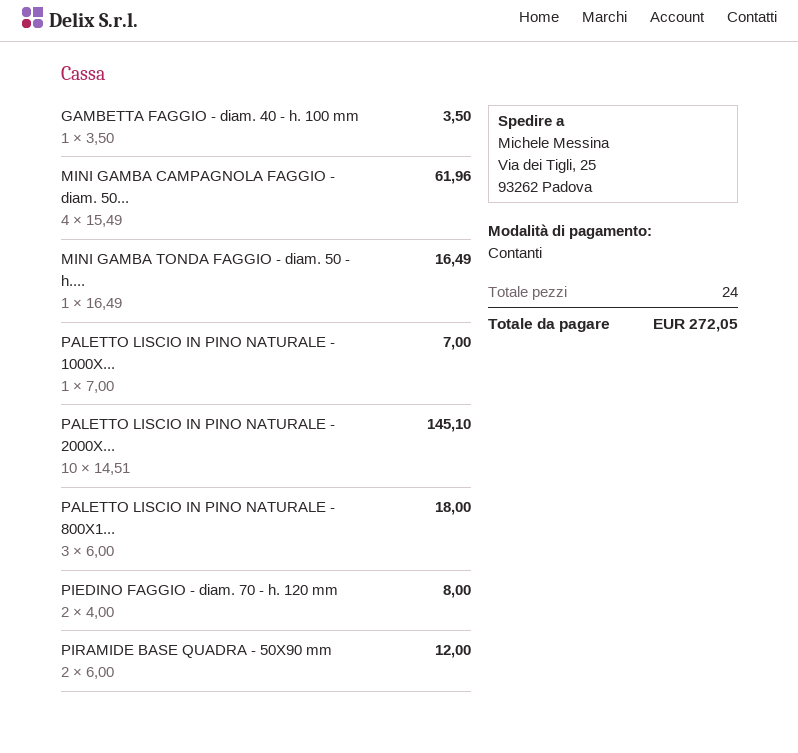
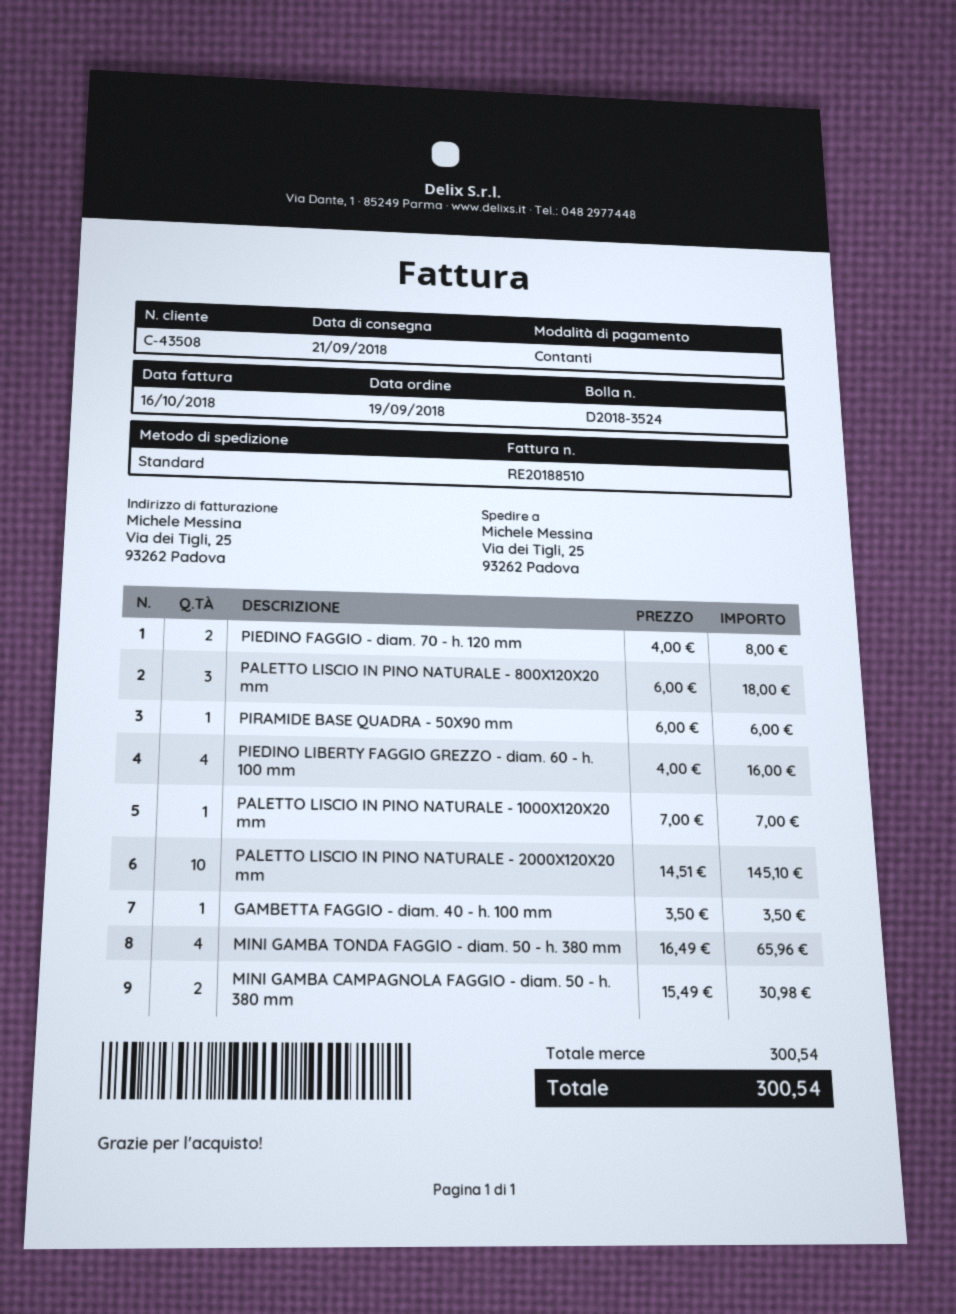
MINI GAMBA CAMPAGNOLA FAGGIO - diam. 50...: 4 x 15.49 = 61.96 -> 2 x 15.49 = 30.98
MINI GAMBA TONDA FAGGIO - diam. 50 - h....: 1 x 16.49 = 16.49 -> 4 x 16.49 = 65.96
PIRAMIDE BASE QUADRA - 50X90 mm: 2 x 6.00 = 12.00 -> 1 x 6.00 = 6.00
PIEDINO LIBERTY FAGGIO GREZZO - diam. 60 - h. 100 mm: none -> 4 x 4.00 = 16.00
total: 272.05 -> 300.54

